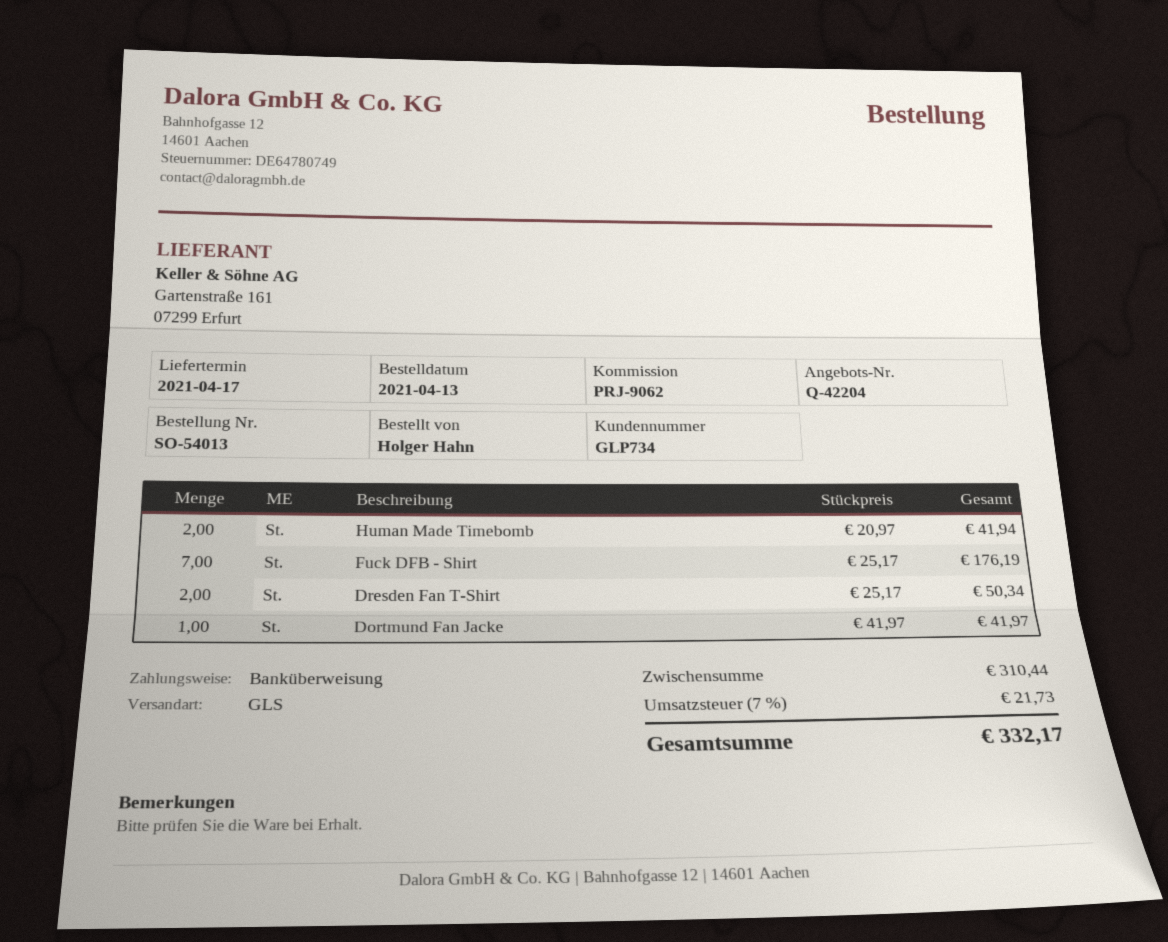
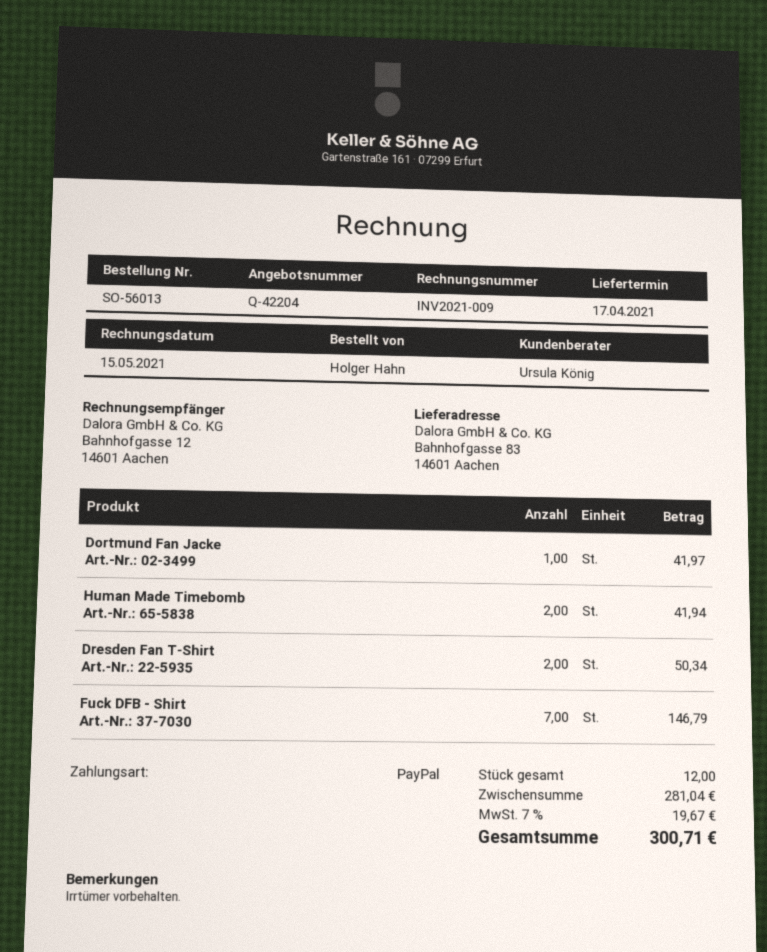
order number: SO-54013 -> SO-56013
payment method: bank transfer -> PayPal
Fuck DFB - Shirt: 7 for 176.19 -> 7 for 146.79
subtotal: 310.44 -> 281.04
tax: 7% = 21.73 -> 7% = 19.67
total: 332.17 -> 300.71

